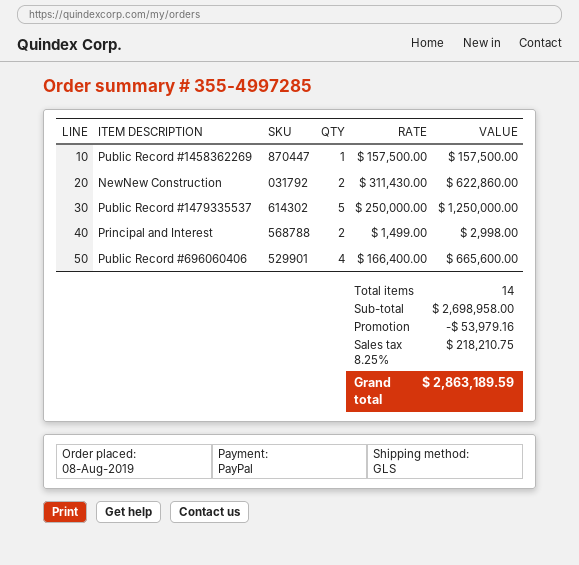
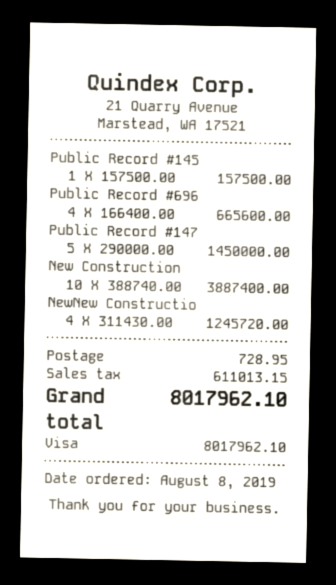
payment method: PayPal -> Visa
NewNew Construction: 2 x 311430.00 = 622860.00 -> 4 x 311430.00 = 1245720.00
Public Record #1479335537: 5 x 250000.00 = 1250000.00 -> 5 x 290000.00 = 1450000.00
Principal and Interest: 2 x 1499.00 = 2998.00 -> none
New Construction: none -> 10 x 388740.00 = 3887400.00
discount: 53979.16 -> none
shipping: none -> 728.95
tax: 218210.75 -> 611013.15
total: 2863189.59 -> 8017962.10

